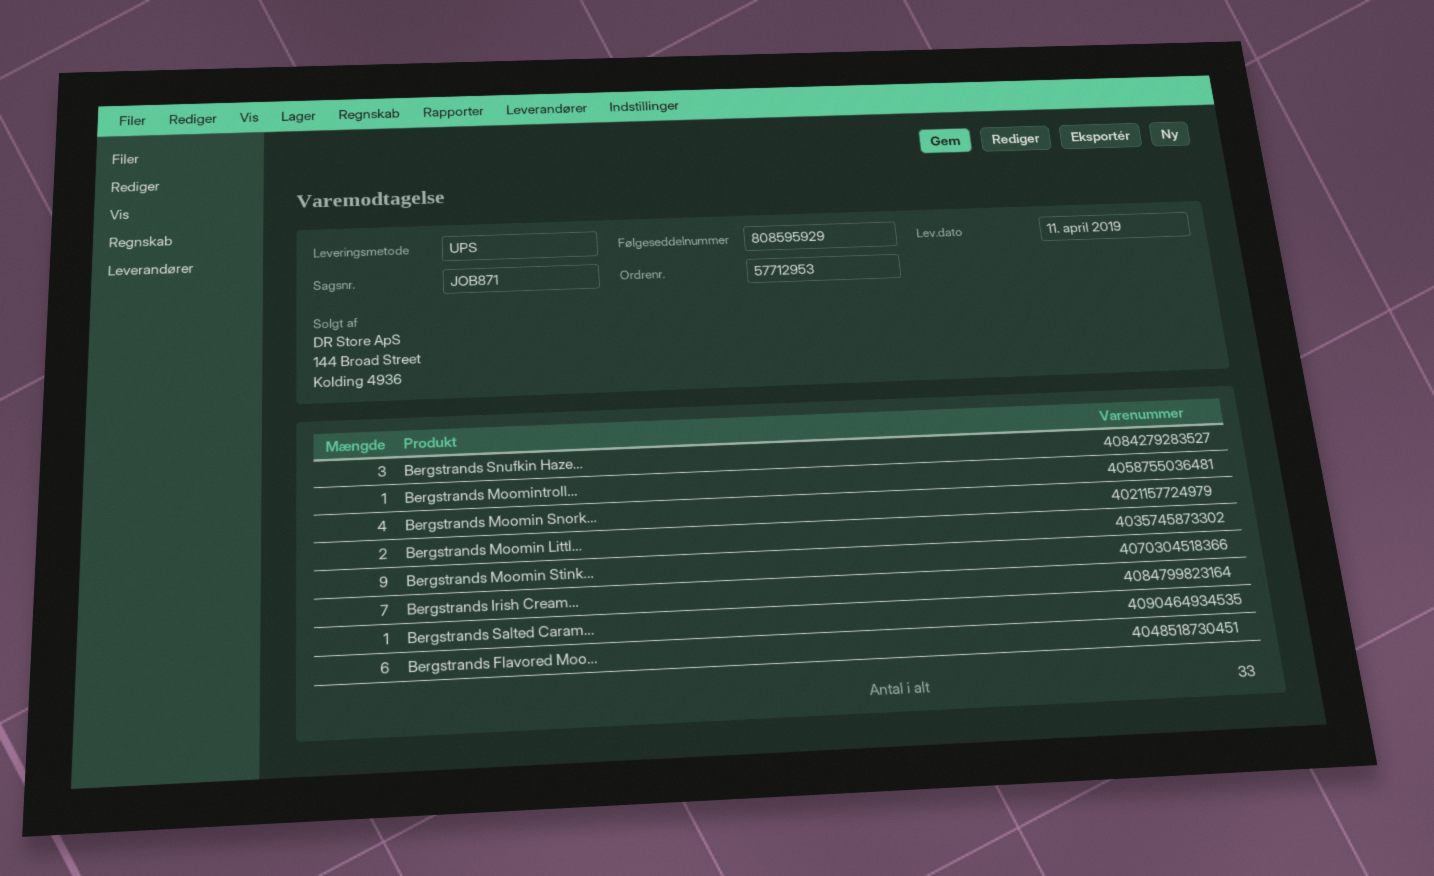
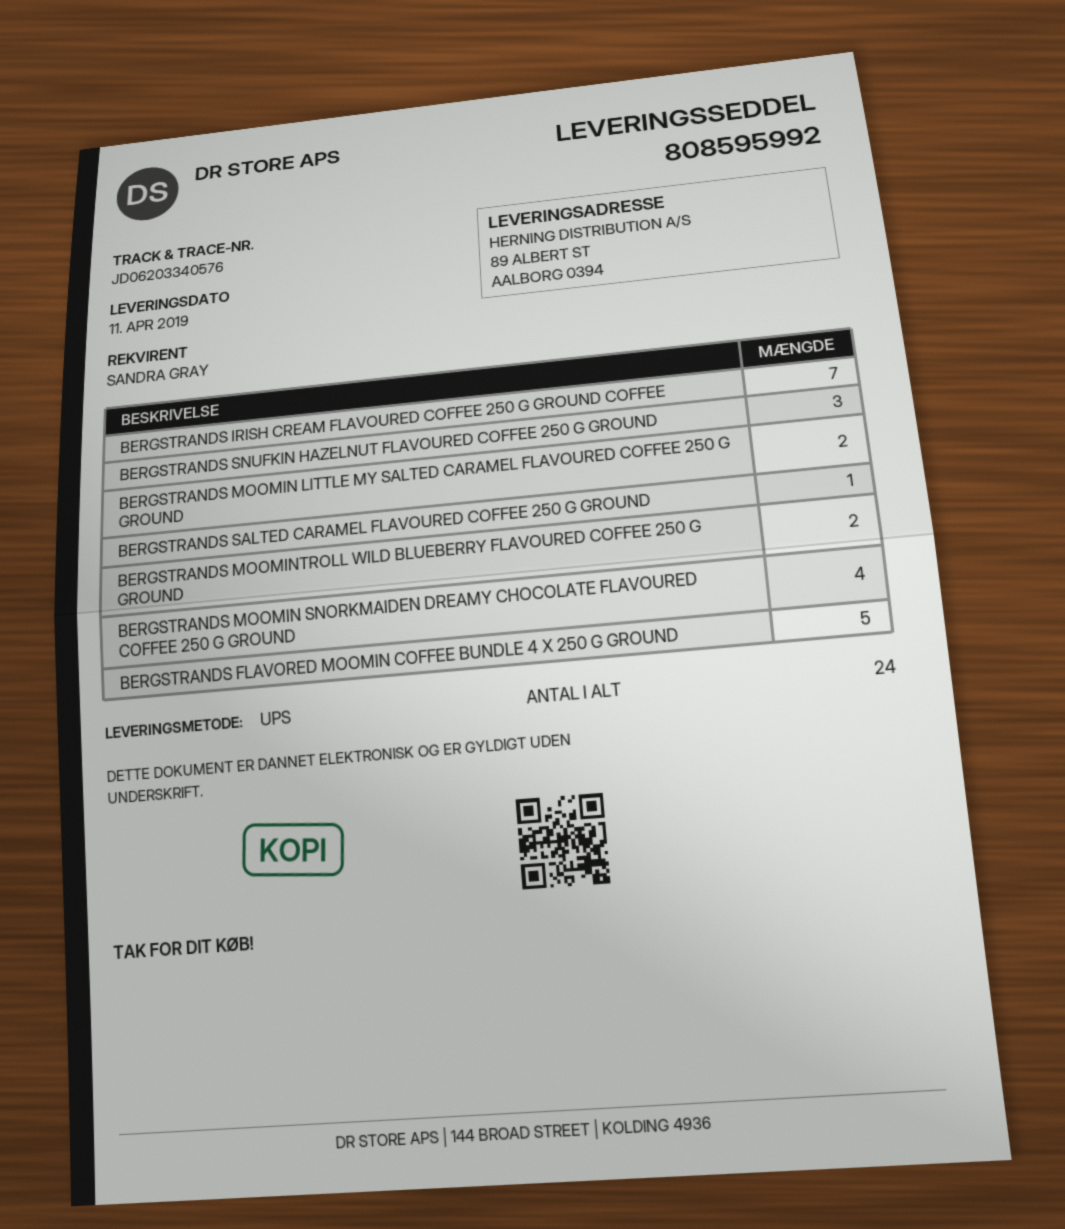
delivery note number: 808595929 -> 808595992
Bergstrands Moomintroll...: 1 -> 2
Bergstrands Moomin Stink...: 9 -> none
Bergstrands Flavored Moo...: 6 -> 5
total quantity: 33 -> 24

